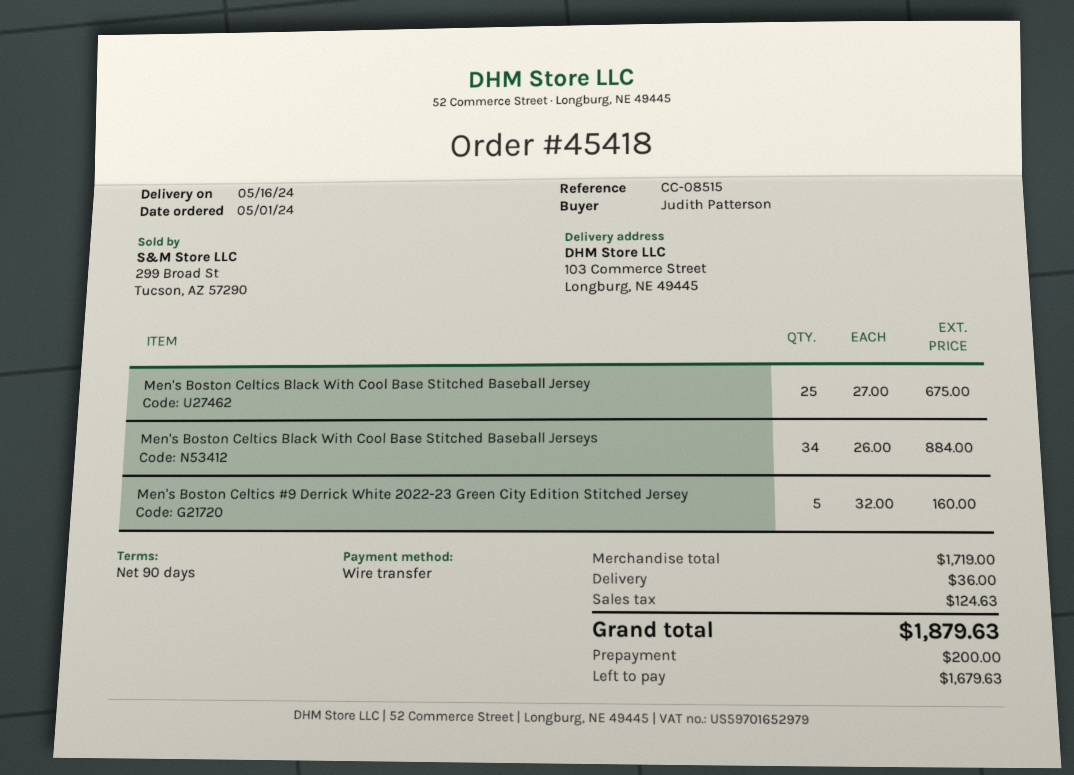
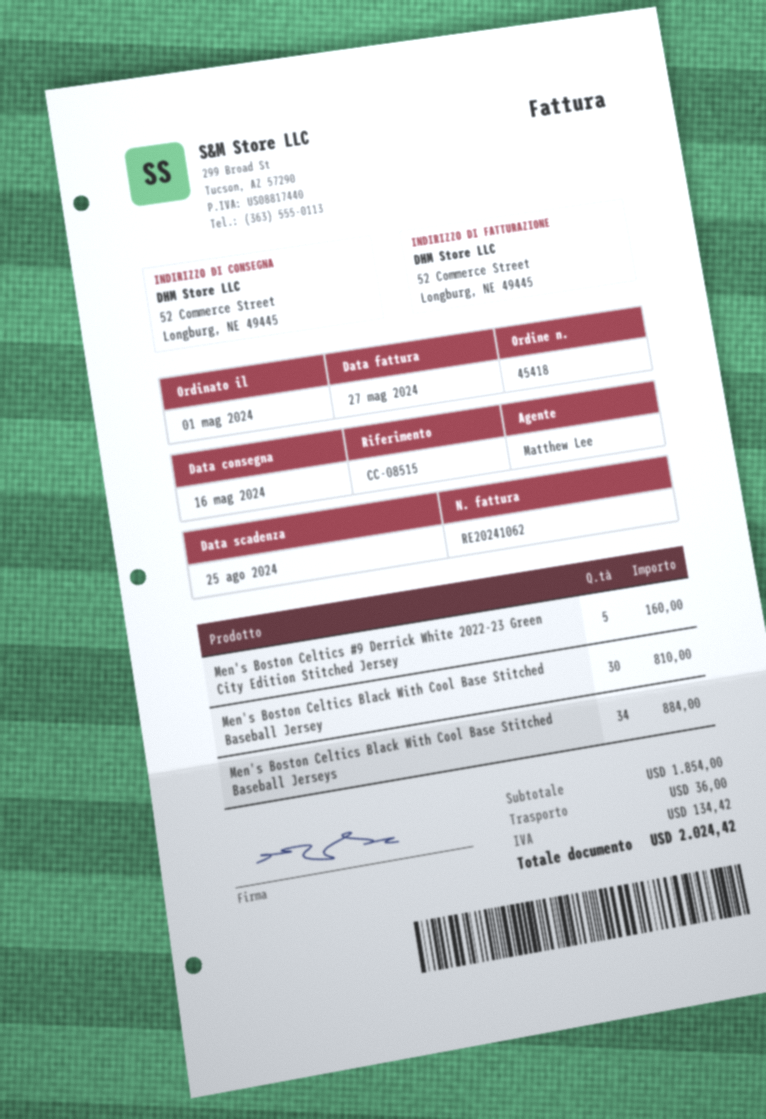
ship to: 103 Commerce Street, Longburg, NE 49445 -> 52 Commerce Street, Longburg, NE 49445
Men's Boston Celtics Black With Cool Base Stitched Baseball Jersey: 25 for 675.00 -> 30 for 810.00
subtotal: 1719.00 -> 1854.00
tax: 124.63 -> 134.42
total: 1879.63 -> 2024.42

